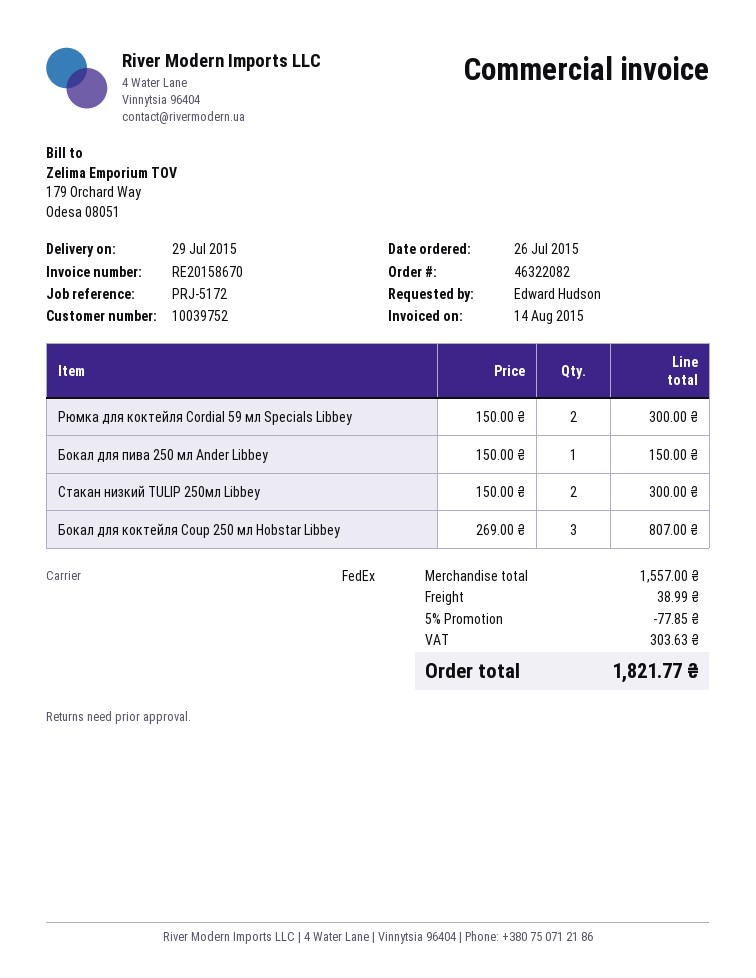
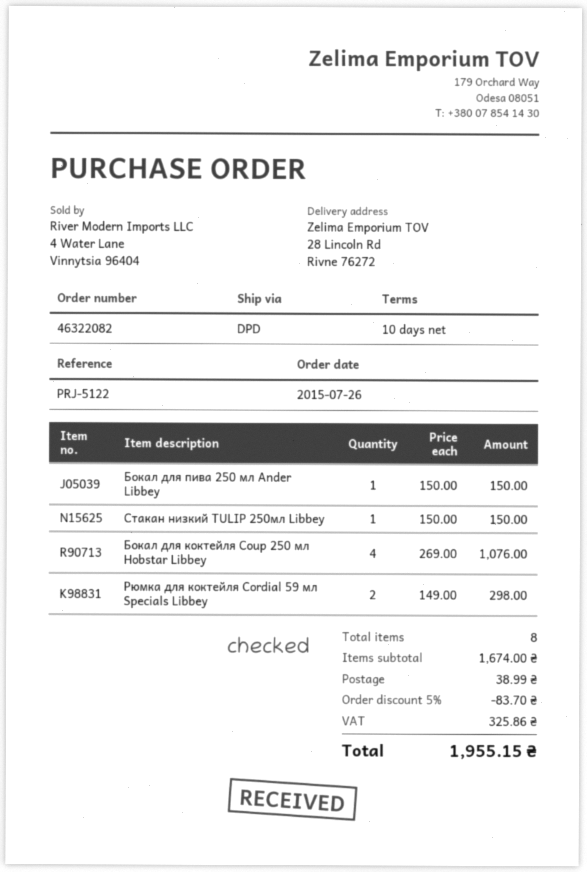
reference: PRJ-5172 -> PRJ-5122
shipping method: FedEx -> DPD
Рюмка для коктейля Cordial 59 мл Specials Libbey: 2 x 150.00 = 300.00 -> 2 x 149.00 = 298.00
Стакан низкий TULIP 250мл Libbey: 2 x 150.00 = 300.00 -> 1 x 150.00 = 150.00
Бокал для коктейля Coup 250 мл Hobstar Libbey: 3 x 269.00 = 807.00 -> 4 x 269.00 = 1076.00
subtotal: 1557.00 -> 1674.00
discount: 5% = 77.85 -> 5% = 83.70
tax: 303.63 -> 325.86
total: 1821.77 -> 1955.15

